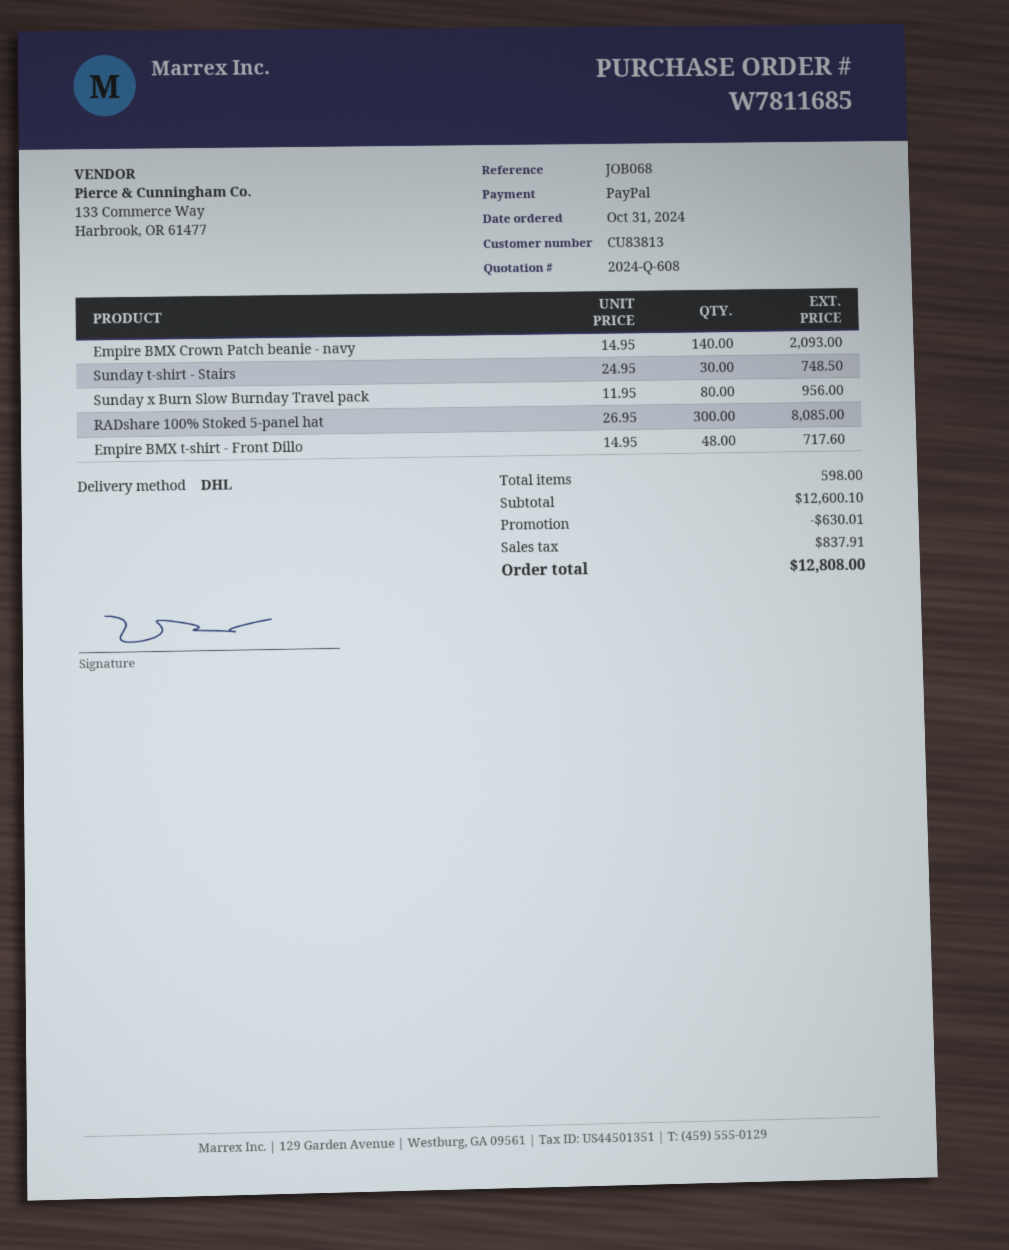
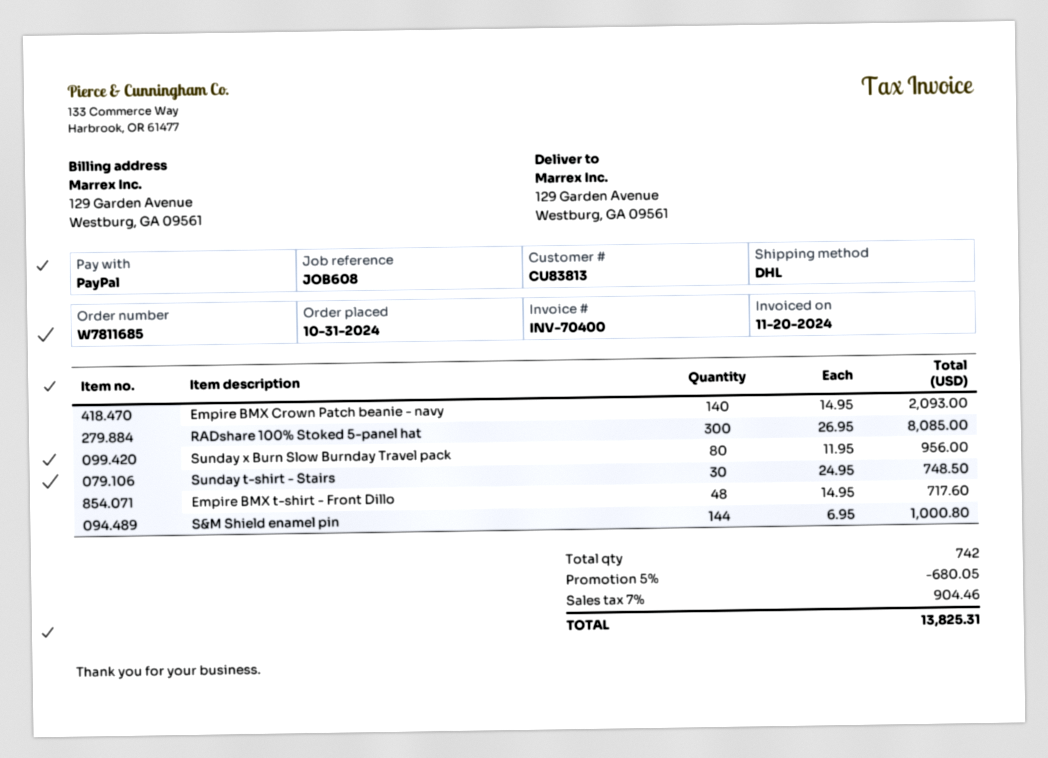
reference: JOB068 -> JOB608
S&M Shield enamel pin: none -> 144 x 6.95 = 1000.80
total quantity: 598 -> 742
discount: 630.01 -> 680.05
tax: 837.91 -> 904.46
total: 12808.00 -> 13825.31

